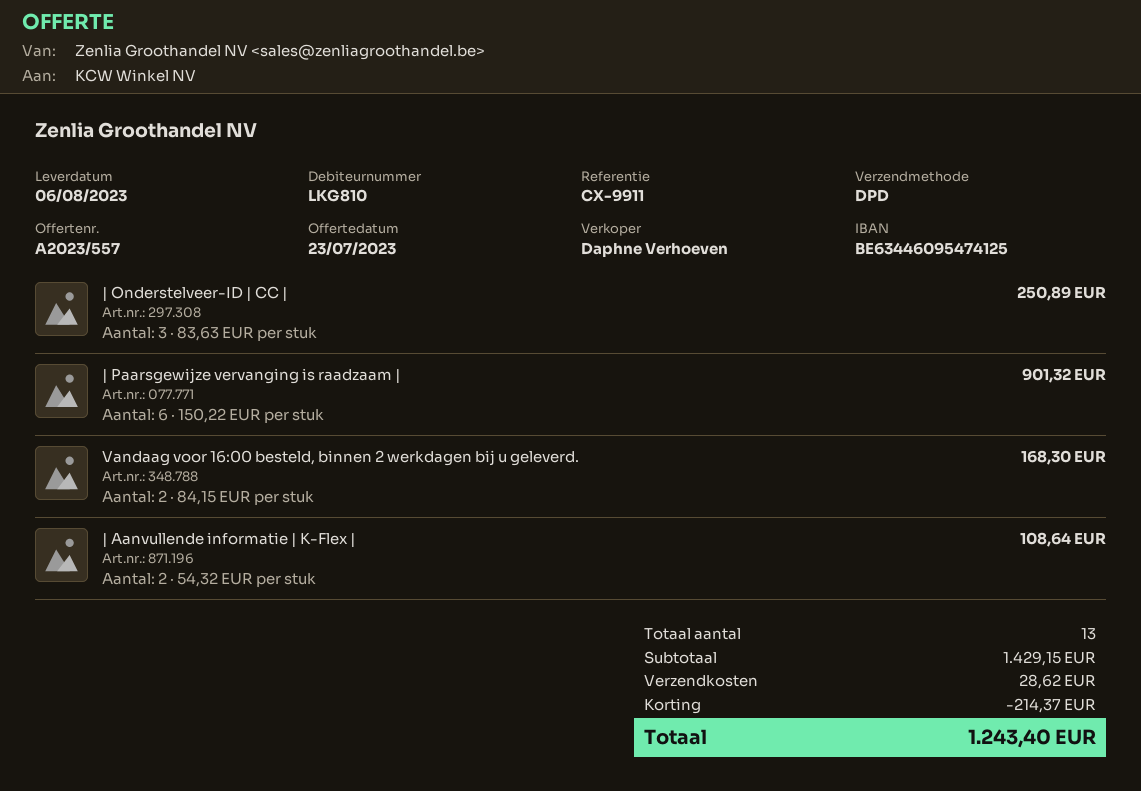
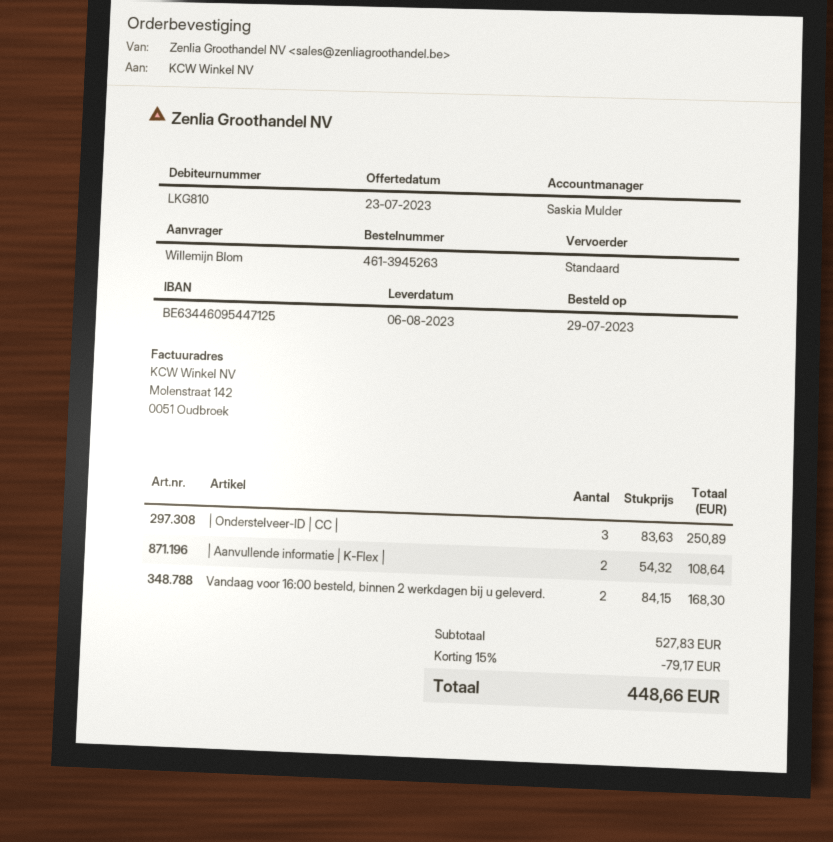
sales rep: Daphne Verhoeven -> Saskia Mulder
bank account: BE63446095474125 -> BE63446095447125
shipping method: DPD -> standard
| Paarsgewijze vervanging is raadzaam |: 6 x 150.22 = 901.32 -> none
subtotal: 1429.15 -> 527.83
discount: 214.37 -> 79.17
shipping: 28.62 -> none
total: 1243.40 -> 448.66

